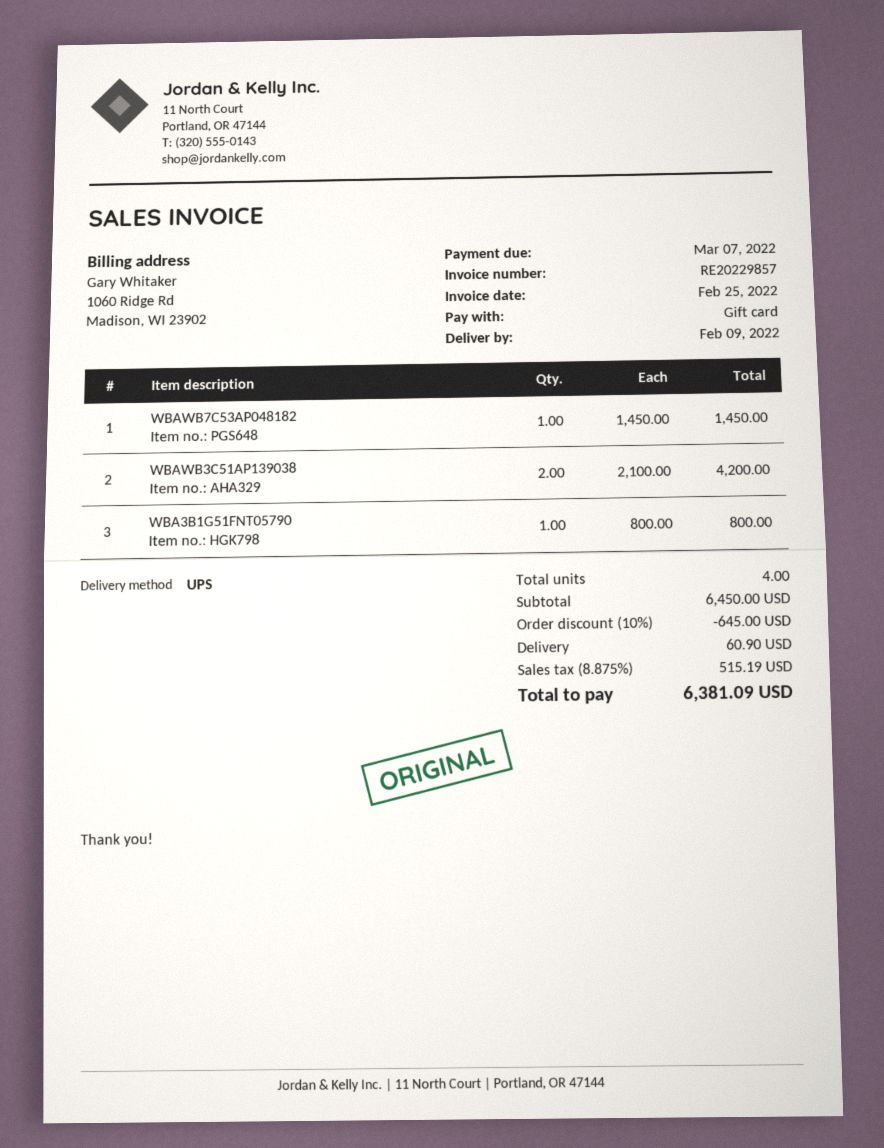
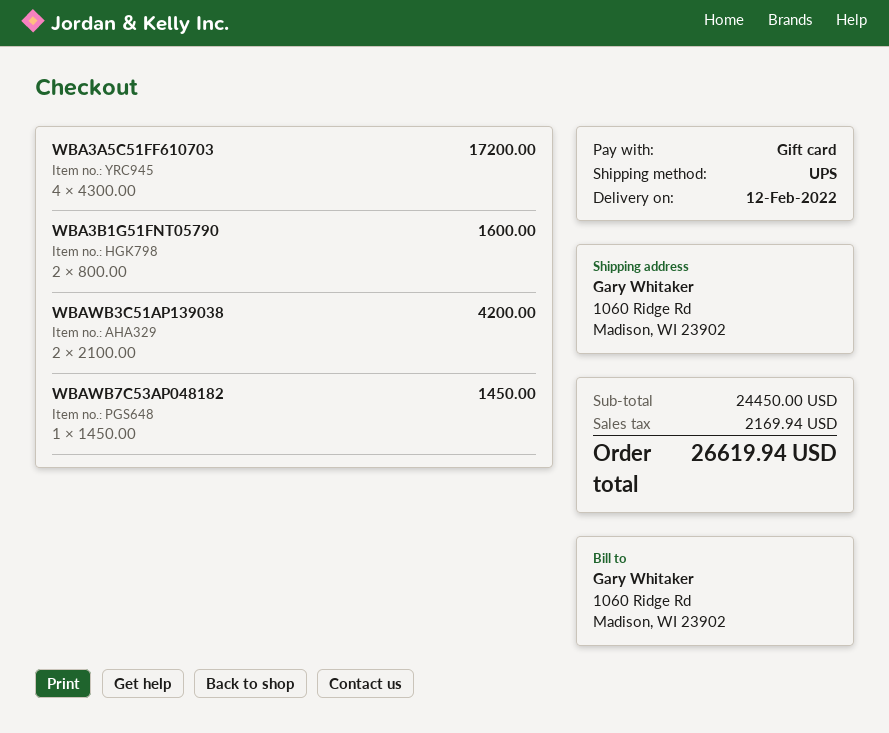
delivery date: 2022-02-09 -> 2022-02-12
WBA3B1G51FNT05790: 1 x 800.00 = 800.00 -> 2 x 800.00 = 1600.00
WBA3A5C51FF610703: none -> 4 x 4300.00 = 17200.00
subtotal: 6450.00 -> 24450.00
discount: 10% = 645.00 -> none
shipping: 60.90 -> none
tax: 515.19 -> 2169.94
total: 6381.09 -> 26619.94

